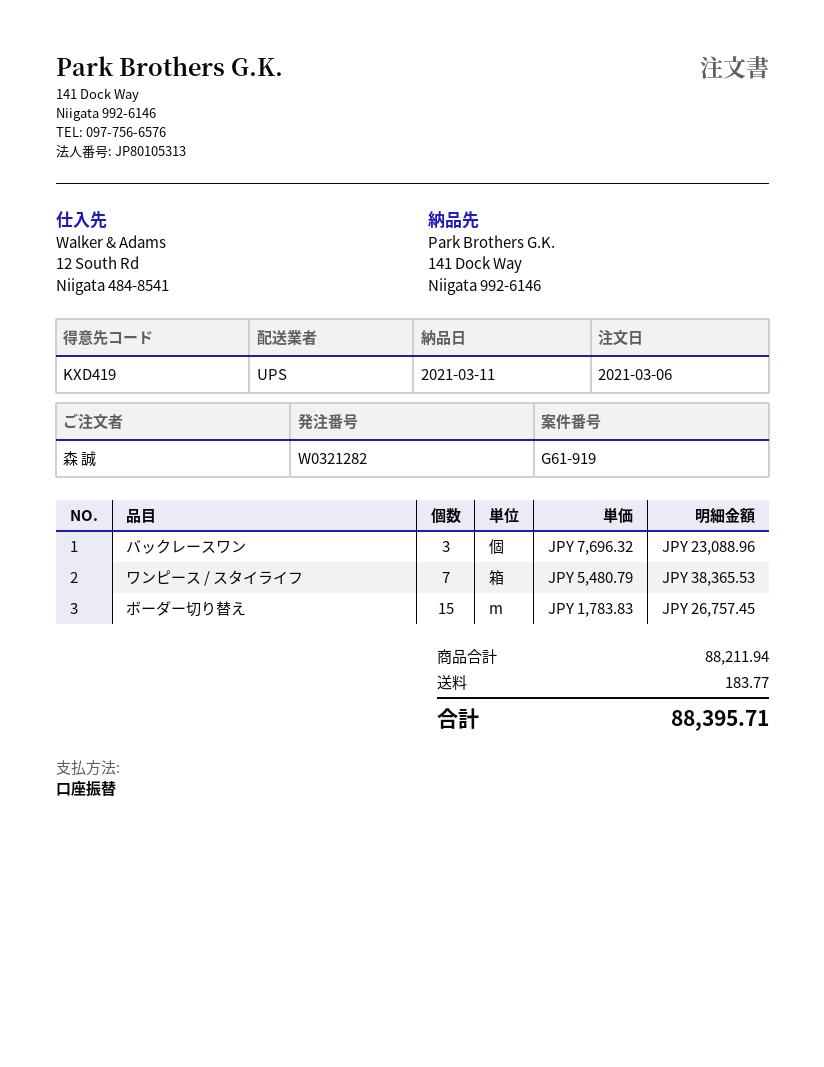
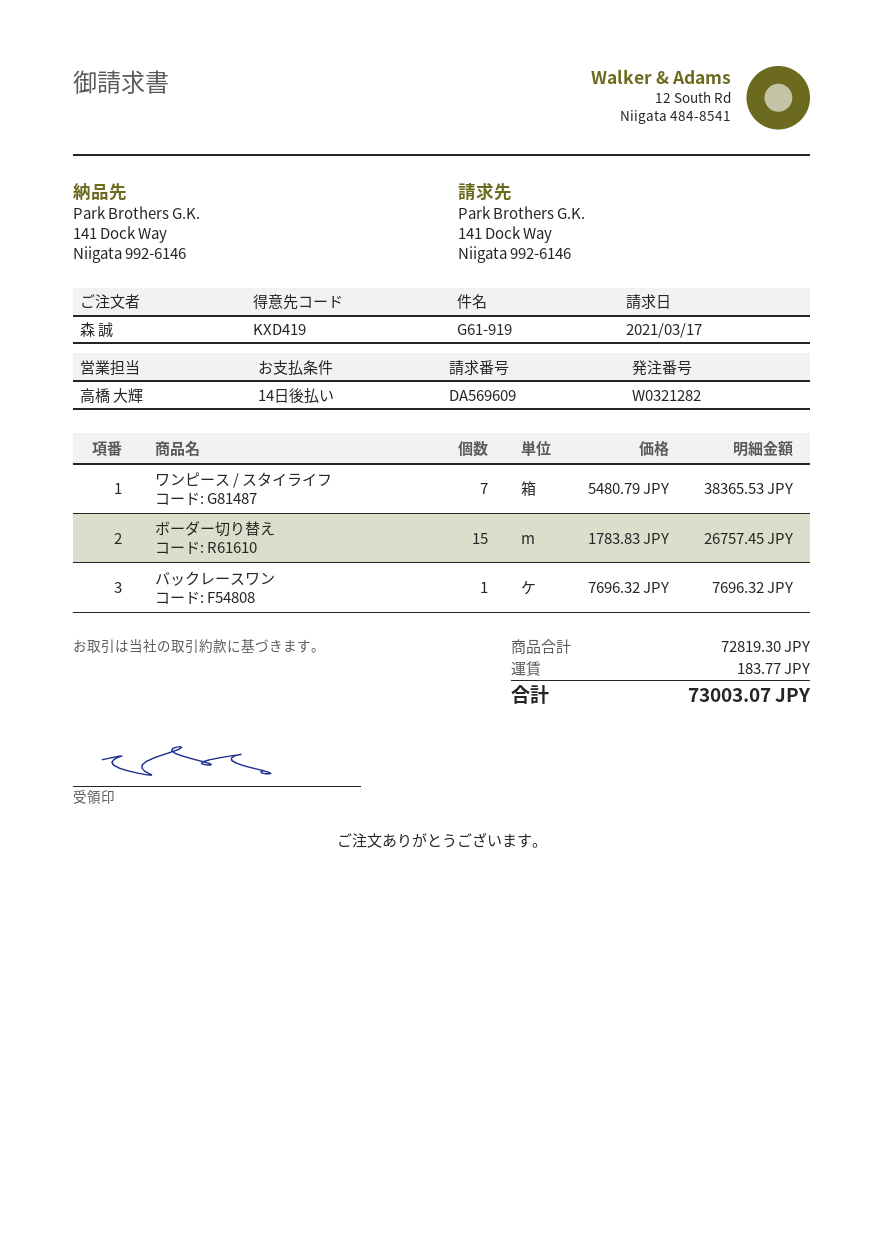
バックレースワン: 3 x 7696.32 = 23088.96 -> 1 x 7696.32 = 7696.32
subtotal: 88211.94 -> 72819.30
total: 88395.71 -> 73003.07

